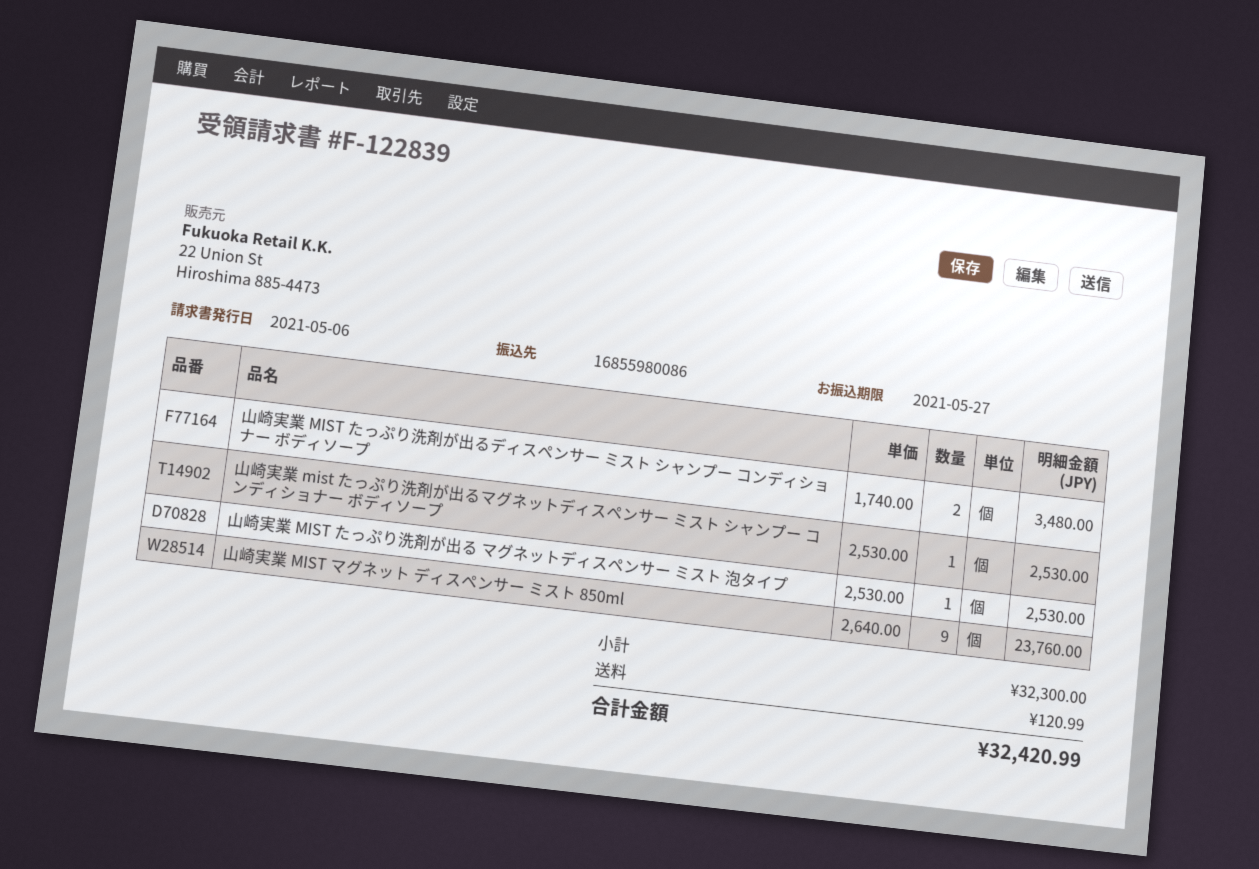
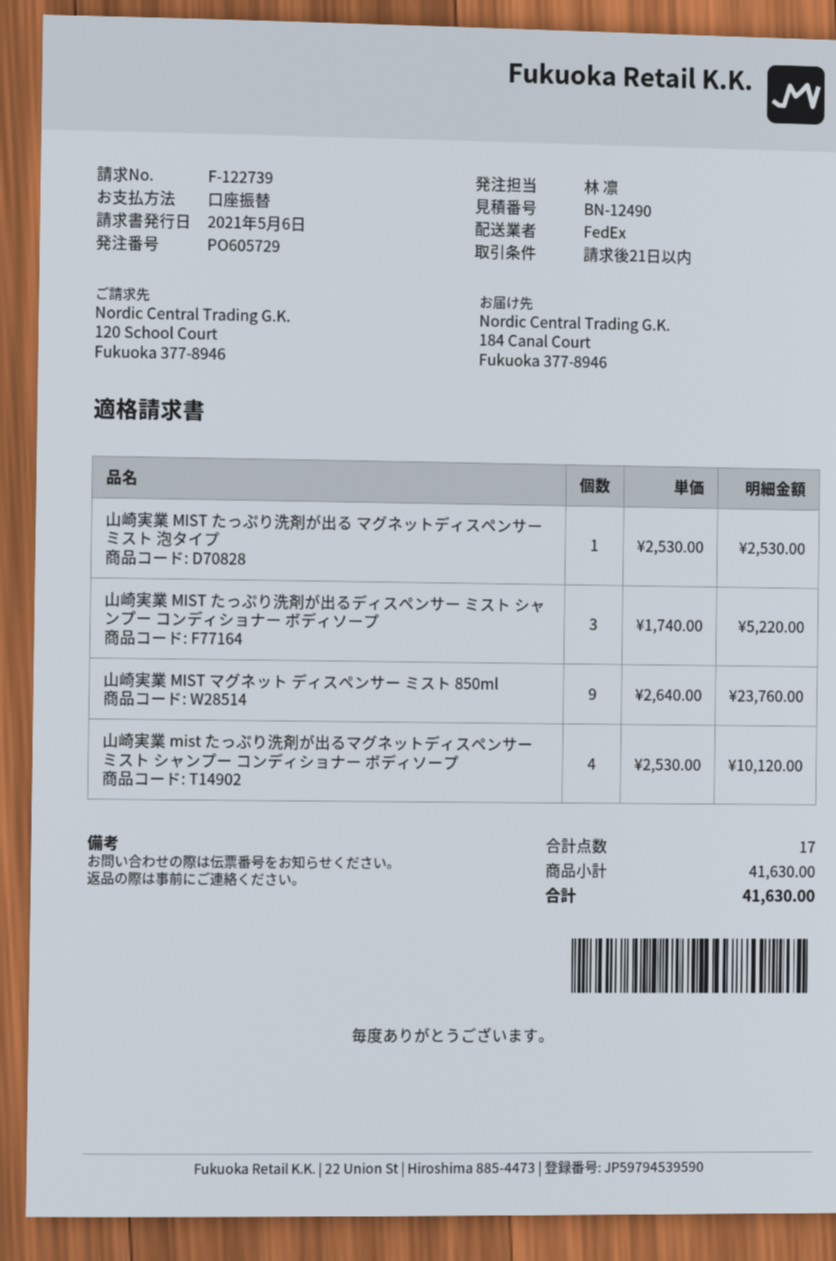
invoice number: F-122839 -> F-122739
山崎実業 MIST たっぷり洗剤が出るディスペンサー ミスト シャンプー コンディショナー ボディソープ: 2 x 1740.00 = 3480.00 -> 3 x 1740.00 = 5220.00
山崎実業 mist たっぷり洗剤が出るマグネットディスペンサー ミスト シャンプー コンディショナー ボディソープ: 1 x 2530.00 = 2530.00 -> 4 x 2530.00 = 10120.00
subtotal: 32300.00 -> 41630.00
shipping: 120.99 -> none
total: 32420.99 -> 41630.00

